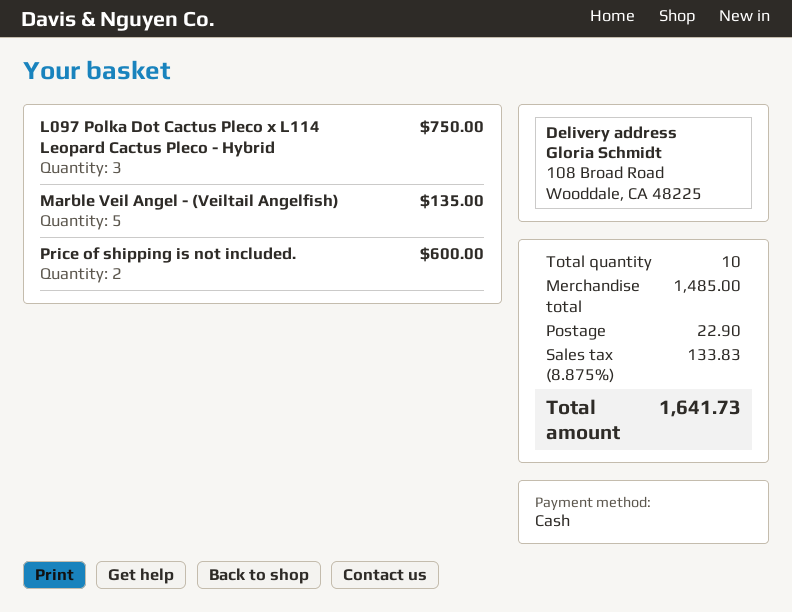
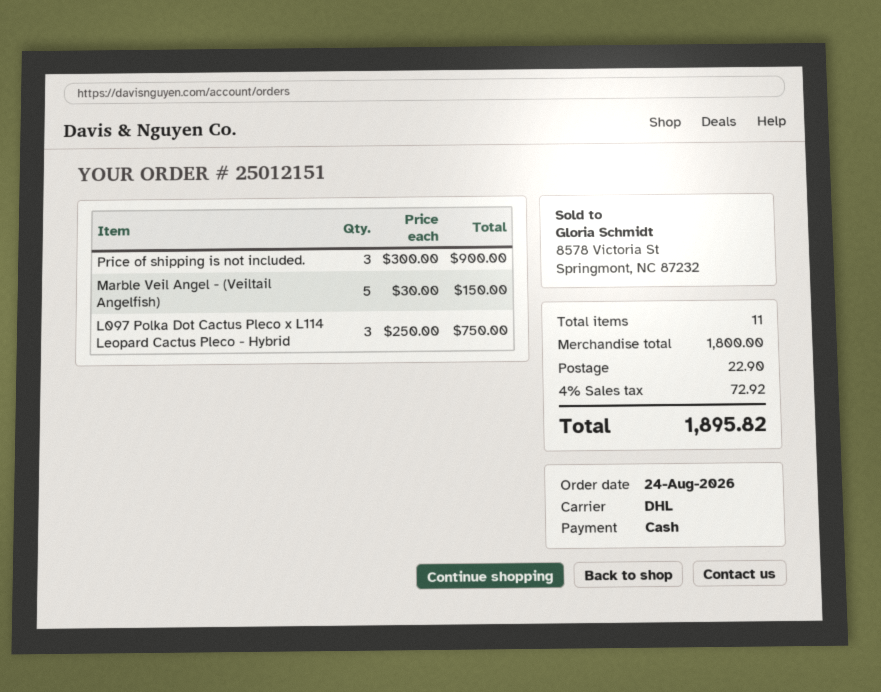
Marble Veil Angel - (Veiltail Angelfish): 5 for 135.00 -> 5 for 150.00
Price of shipping is not included.: 2 for 600.00 -> 3 for 900.00
total quantity: 10 -> 11
subtotal: 1485.00 -> 1800.00
tax: 8.875% = 133.83 -> 4% = 72.92
total: 1641.73 -> 1895.82

